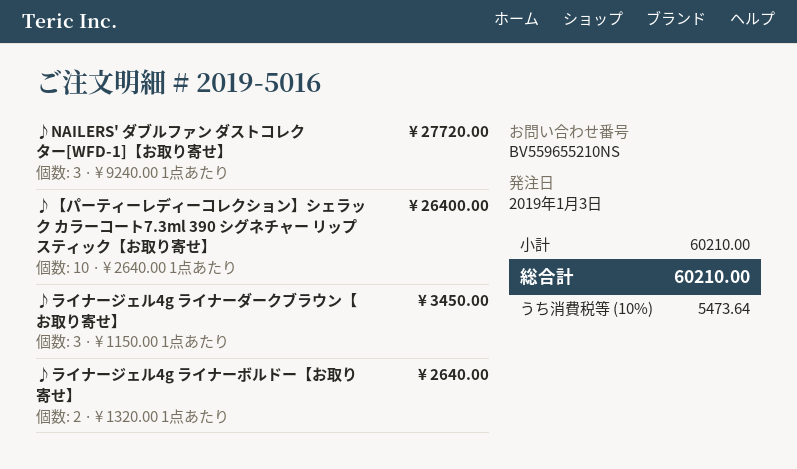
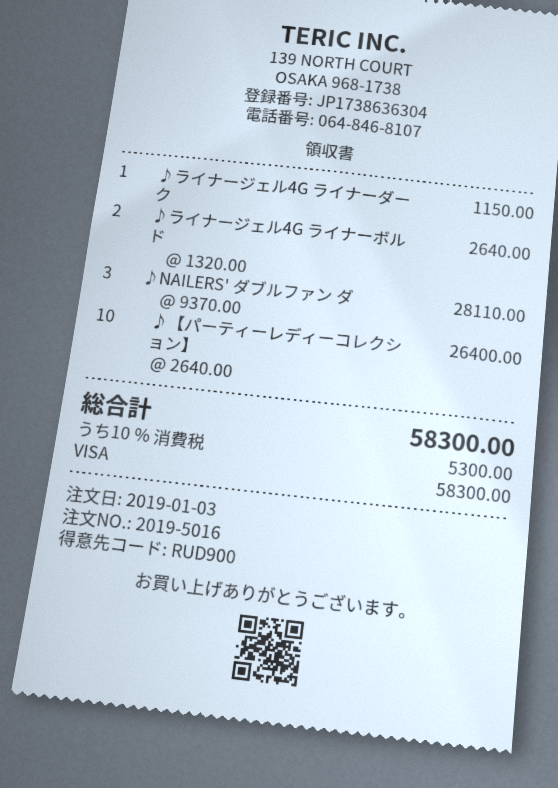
♪NAILERS' ダブルファン ダストコレクター[WFD-1]【お取り寄せ】: 3 x 9240.00 = 27720.00 -> 3 x 9370.00 = 28110.00
♪ライナージェル4g ライナーダークブラウン【お取り寄せ】: 3 x 1150.00 = 3450.00 -> 1 x 1150.00 = 1150.00
tax: 10% = 5473.64 -> 10% = 5300.00
total: 60210.00 -> 58300.00

